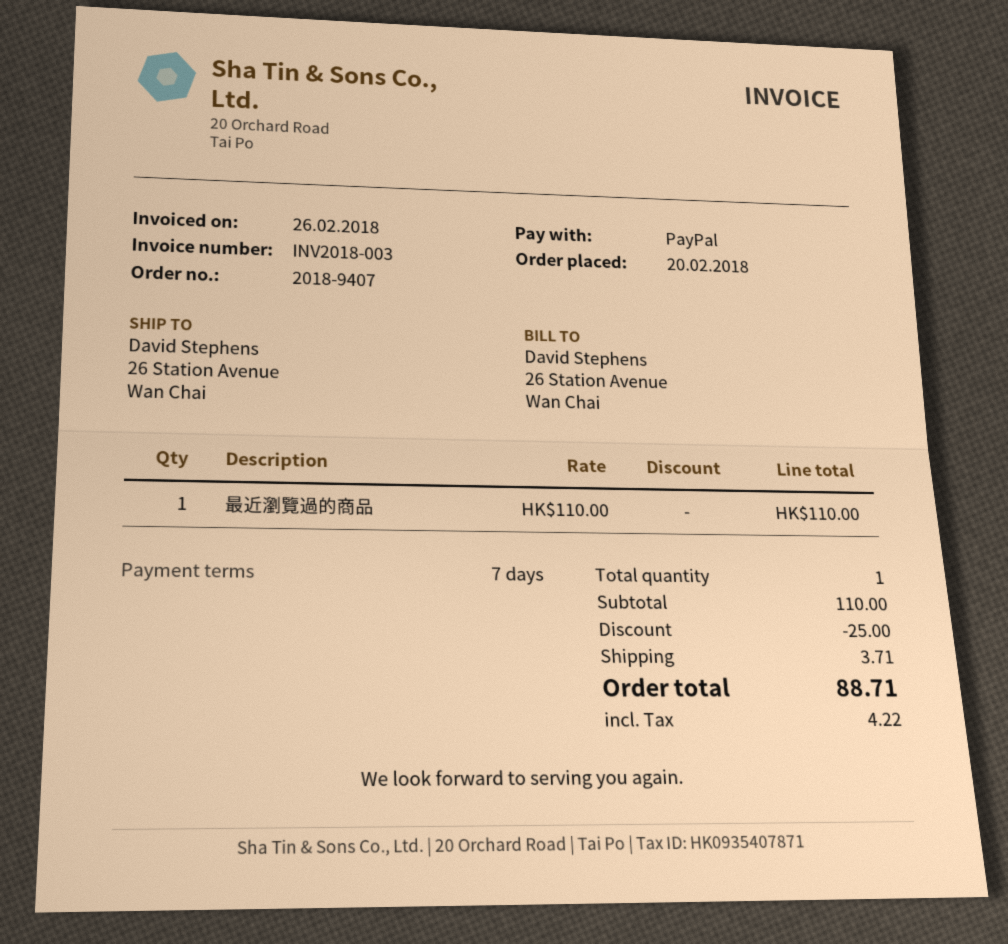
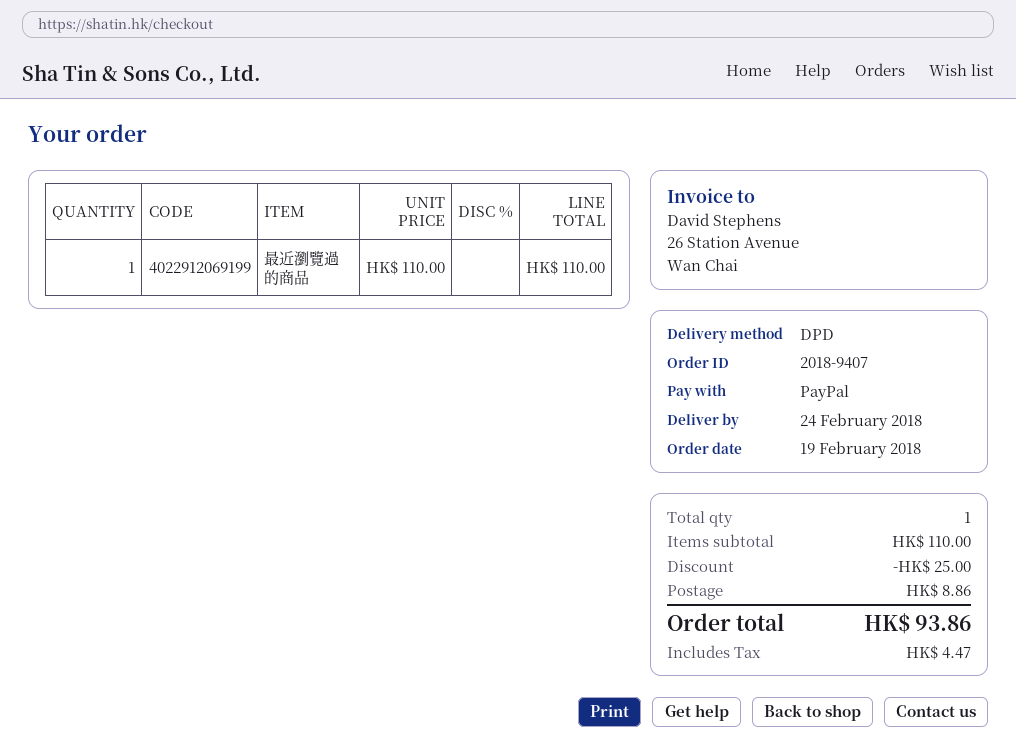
order date: 2018-02-20 -> 2018-02-19
shipping: 3.71 -> 8.86
tax: 4.22 -> 4.47
total: 88.71 -> 93.86

